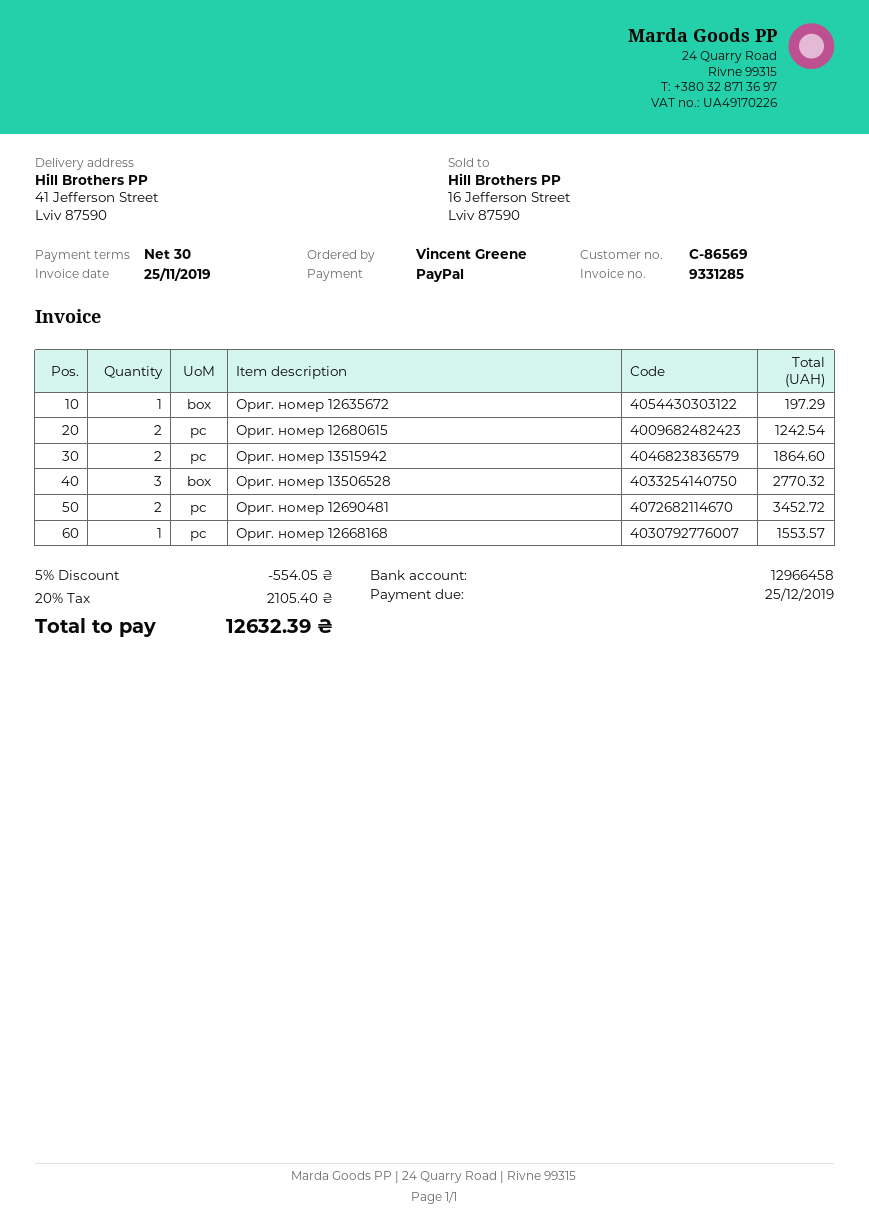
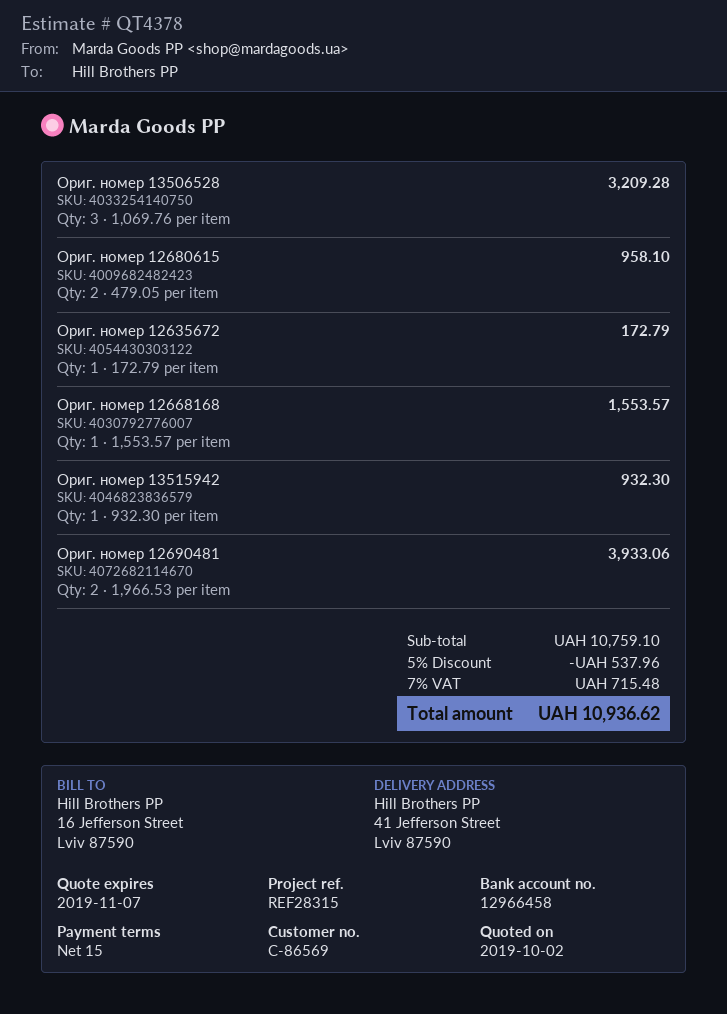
payment terms: 30 days -> 15 days
Ориг. номер 12635672: 1 for 197.29 -> 1 for 172.79
Ориг. номер 12680615: 2 for 1242.54 -> 2 for 958.10
Ориг. номер 13515942: 2 for 1864.60 -> 1 for 932.30
Ориг. номер 13506528: 3 for 2770.32 -> 3 for 3209.28
Ориг. номер 12690481: 2 for 3452.72 -> 2 for 3933.06
discount: 5% = 554.05 -> 5% = 537.96
tax: 20% = 2105.40 -> 7% = 715.48
total: 12632.39 -> 10936.62

